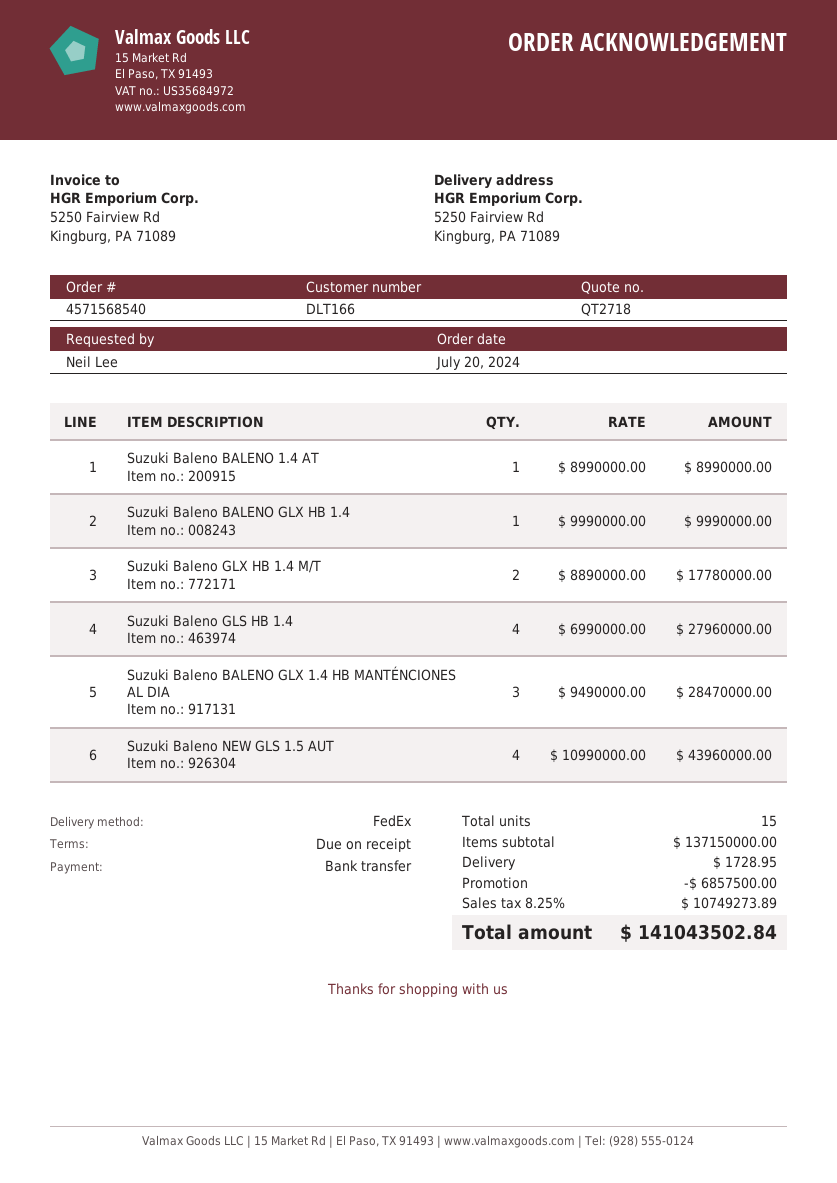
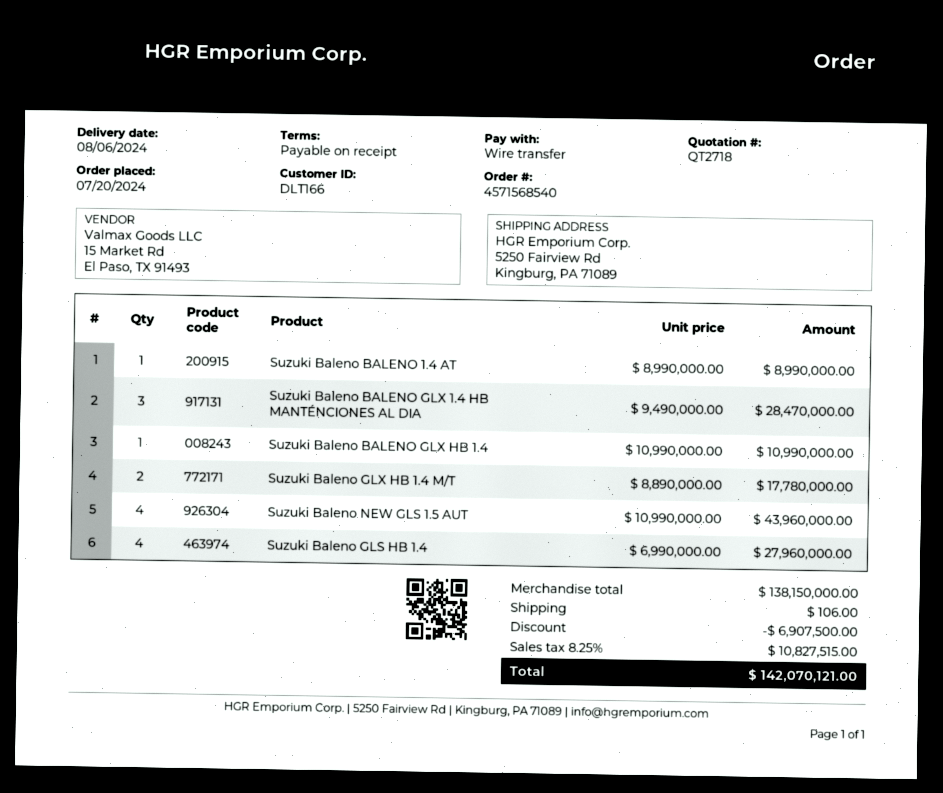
Suzuki Baleno BALENO GLX HB 1.4: 1 x 9990000.00 = 9990000.00 -> 1 x 10990000.00 = 10990000.00
subtotal: 137150000.00 -> 138150000.00
discount: 6857500.00 -> 6907500.00
shipping: 1728.95 -> 106.00
tax: 8.25% = 10749273.89 -> 8.25% = 10827515.00
total: 141043502.84 -> 142070121.00

